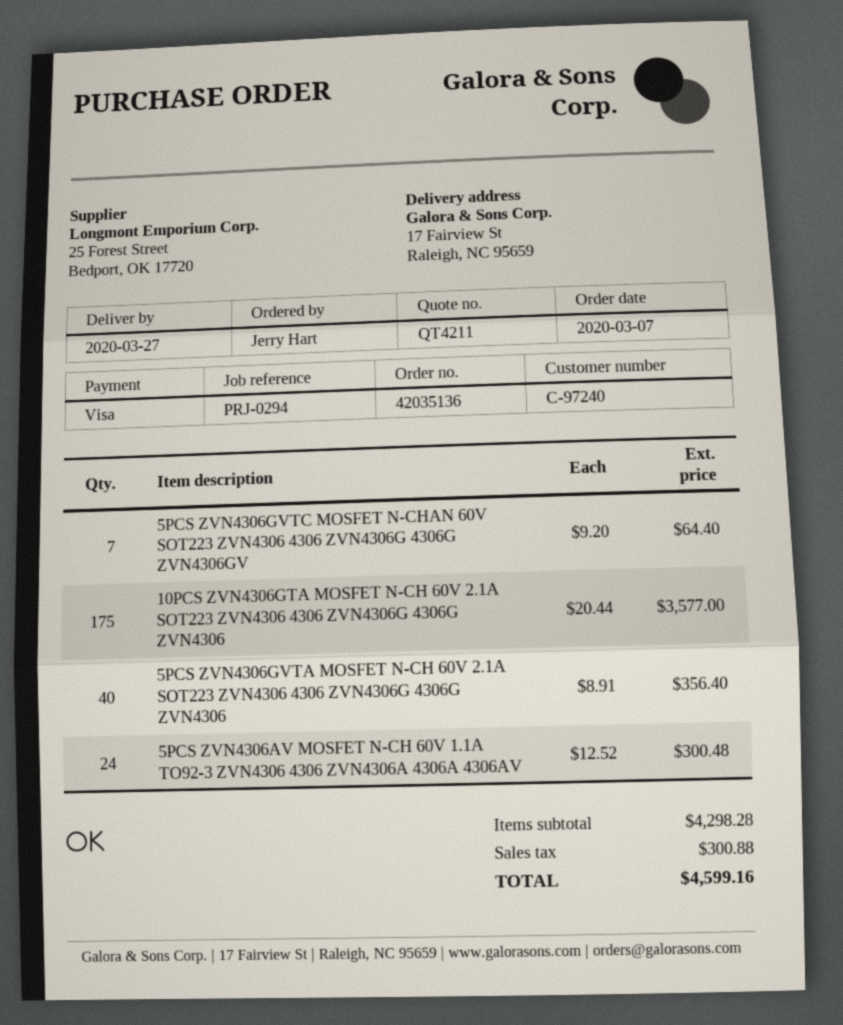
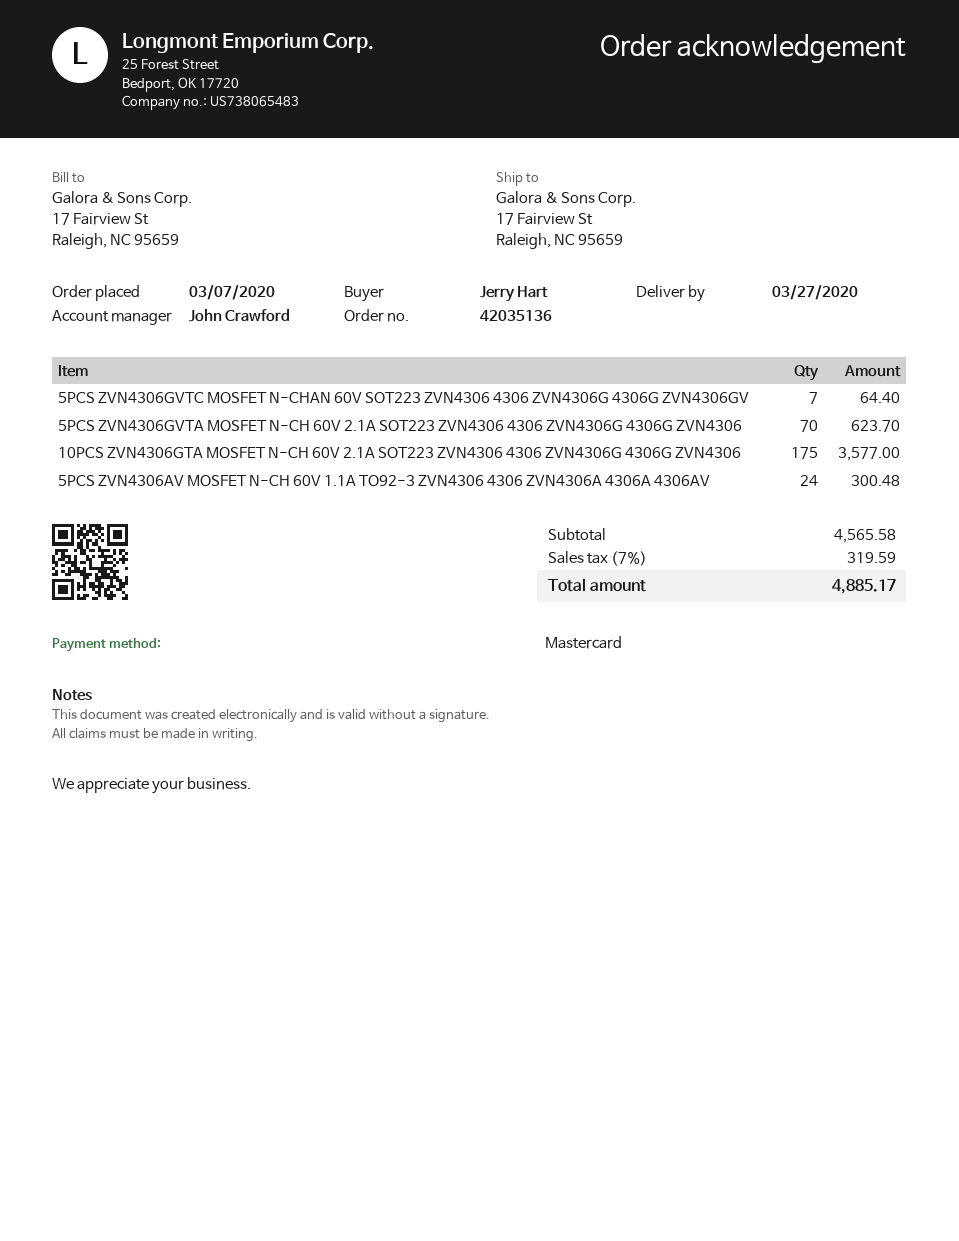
payment method: Visa -> Mastercard
5PCS ZVN4306GVTA MOSFET N-CH 60V 2.1A SOT223 ZVN4306 4306 ZVN4306G 4306G ZVN4306: 40 for 356.40 -> 70 for 623.70
subtotal: 4298.28 -> 4565.58
tax: 300.88 -> 319.59
total: 4599.16 -> 4885.17

